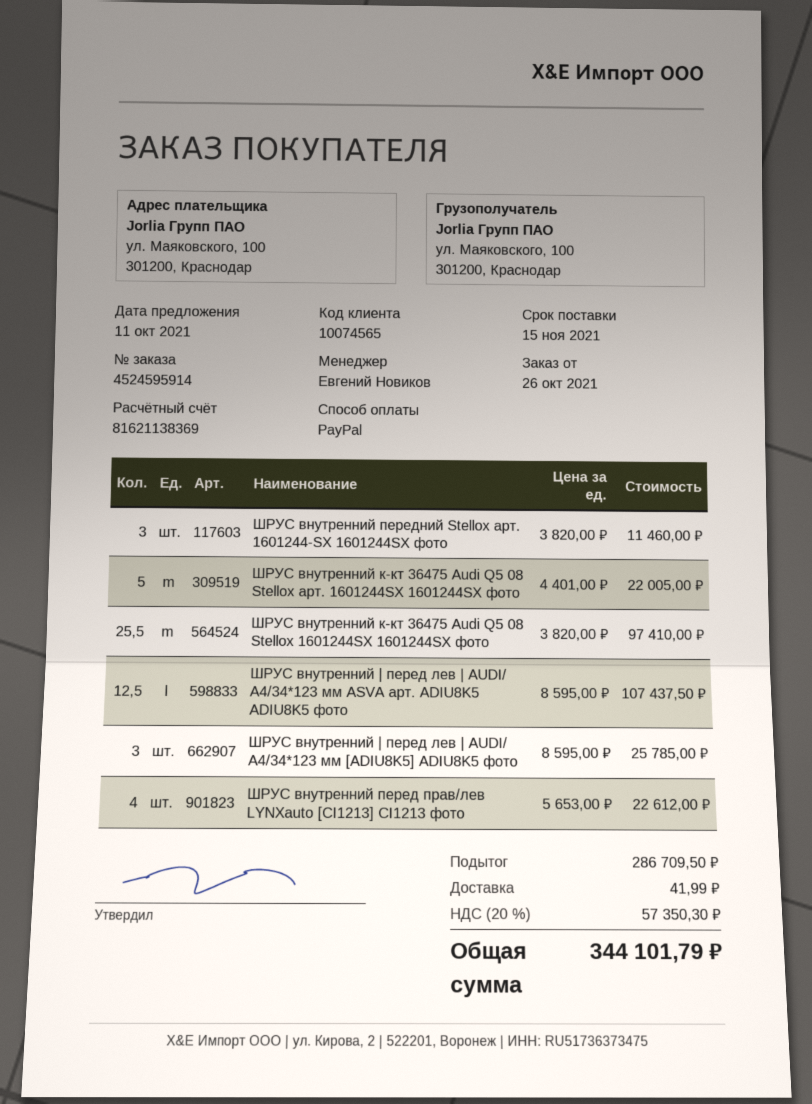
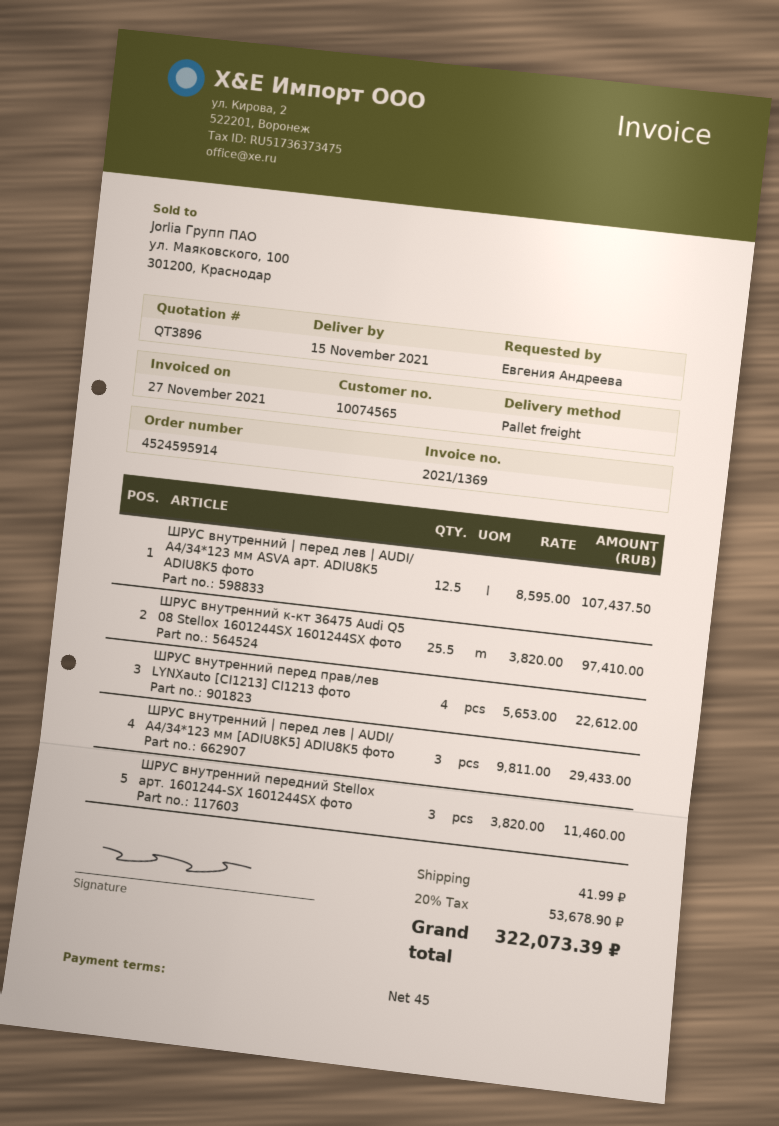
ШРУС внутренний к-кт 36475 Audi Q5 08 Stellox арт. 1601244SX 1601244SX фото: 5 x 4401.00 = 22005.00 -> none
ШРУС внутренний | перед лев | AUDI/ A4/34*123 мм [ADIU8K5] ADIU8K5 фото: 3 x 8595.00 = 25785.00 -> 3 x 9811.00 = 29433.00
tax: 20% = 57350.30 -> 20% = 53678.90
total: 344101.79 -> 322073.39

